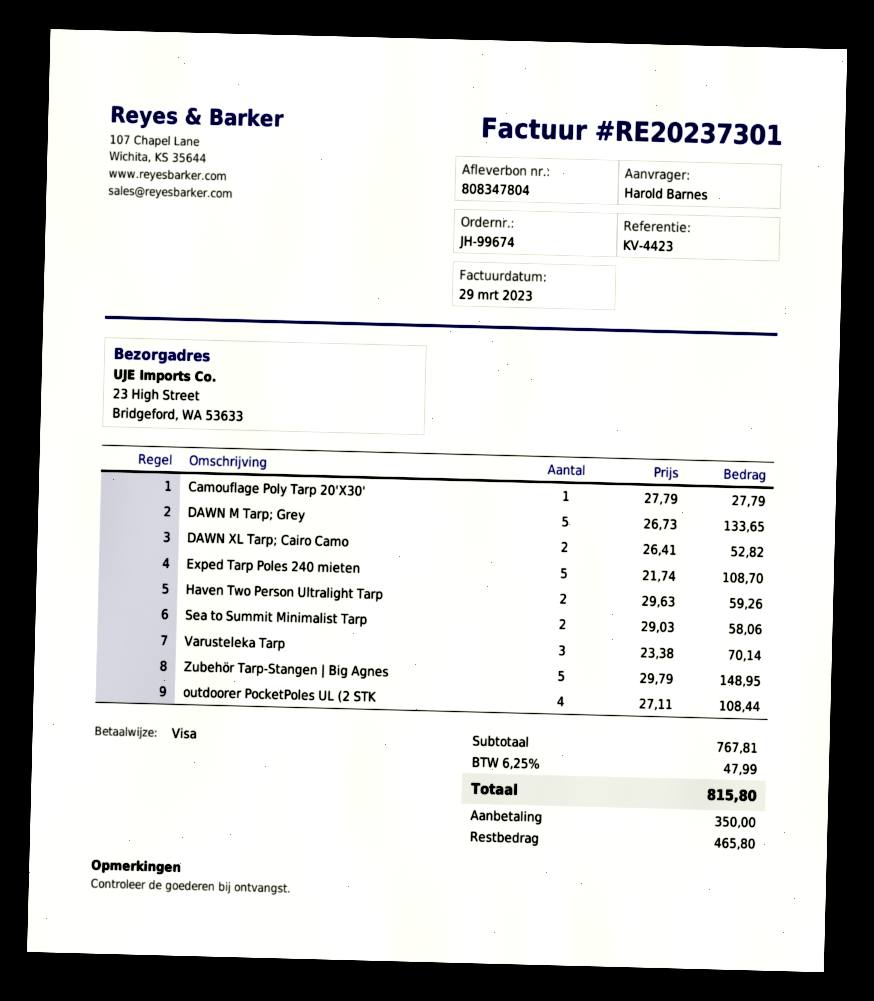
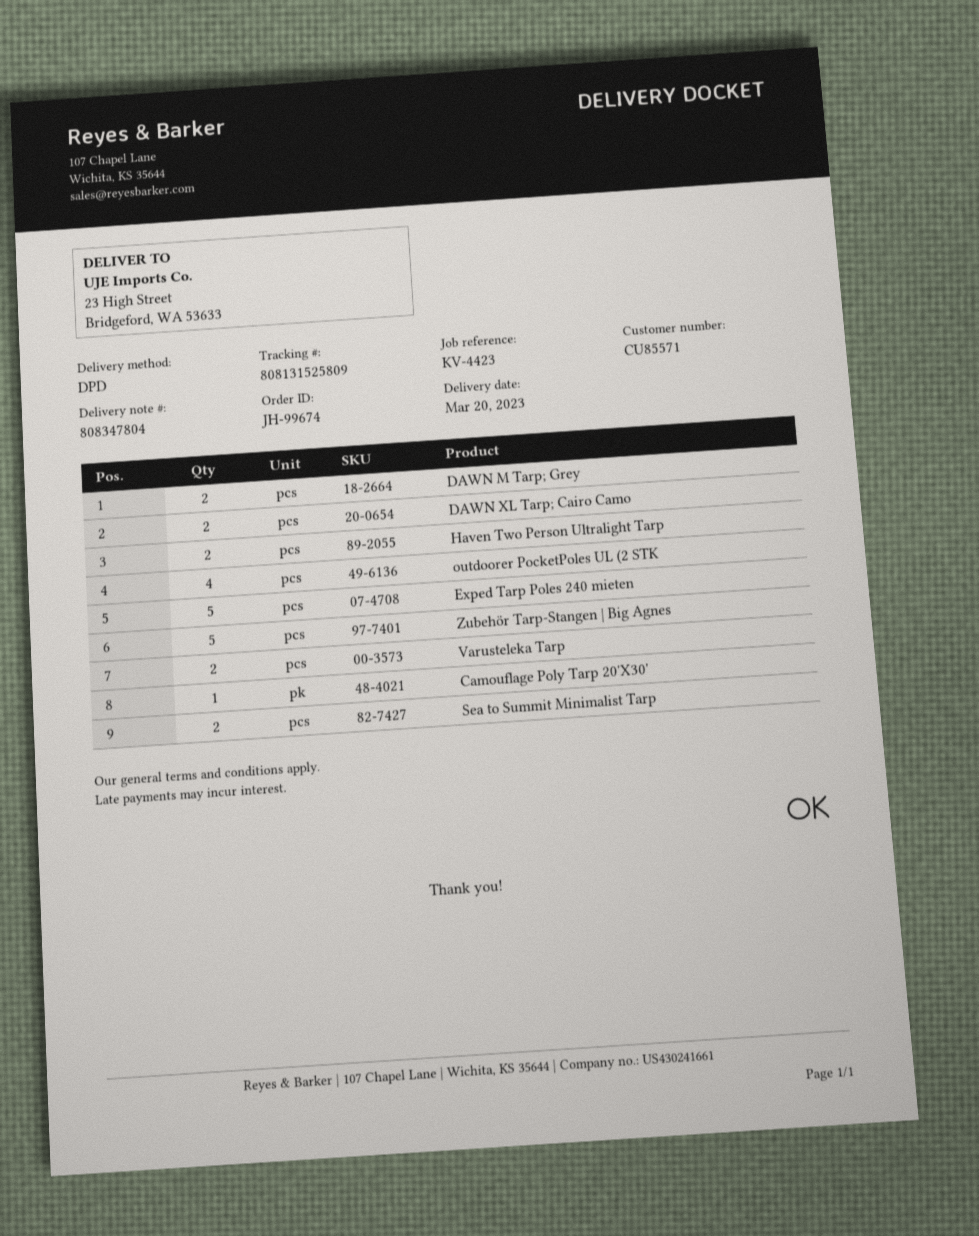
DAWN M Tarp; Grey: 5 -> 2
Varusteleka Tarp: 3 -> 2

